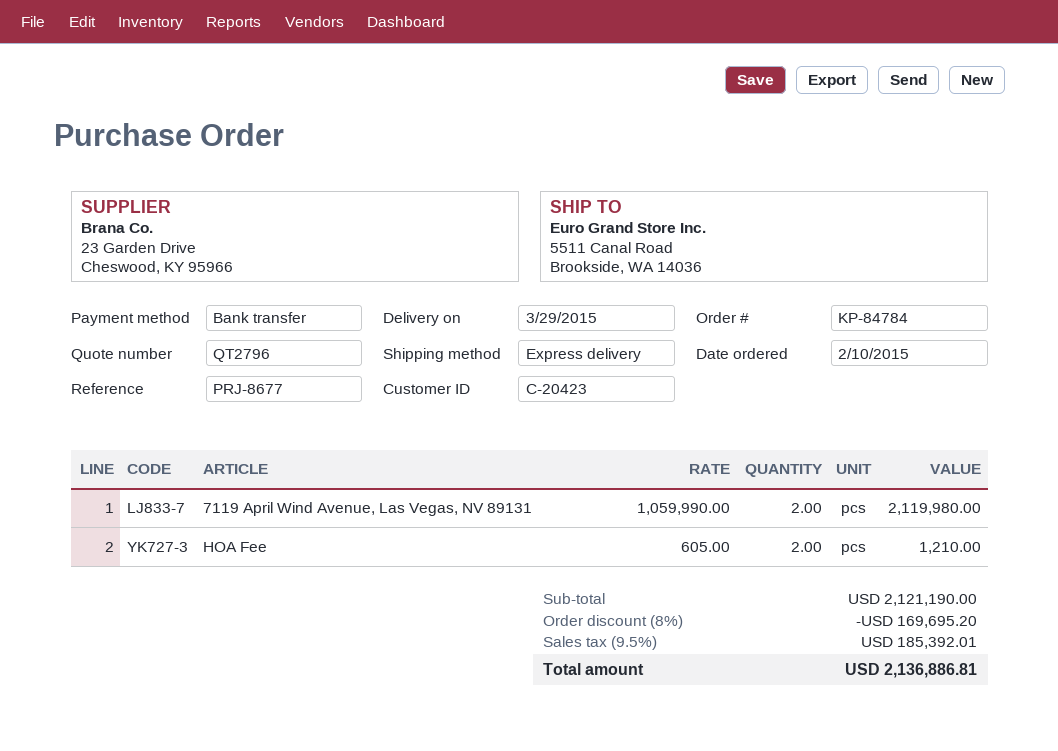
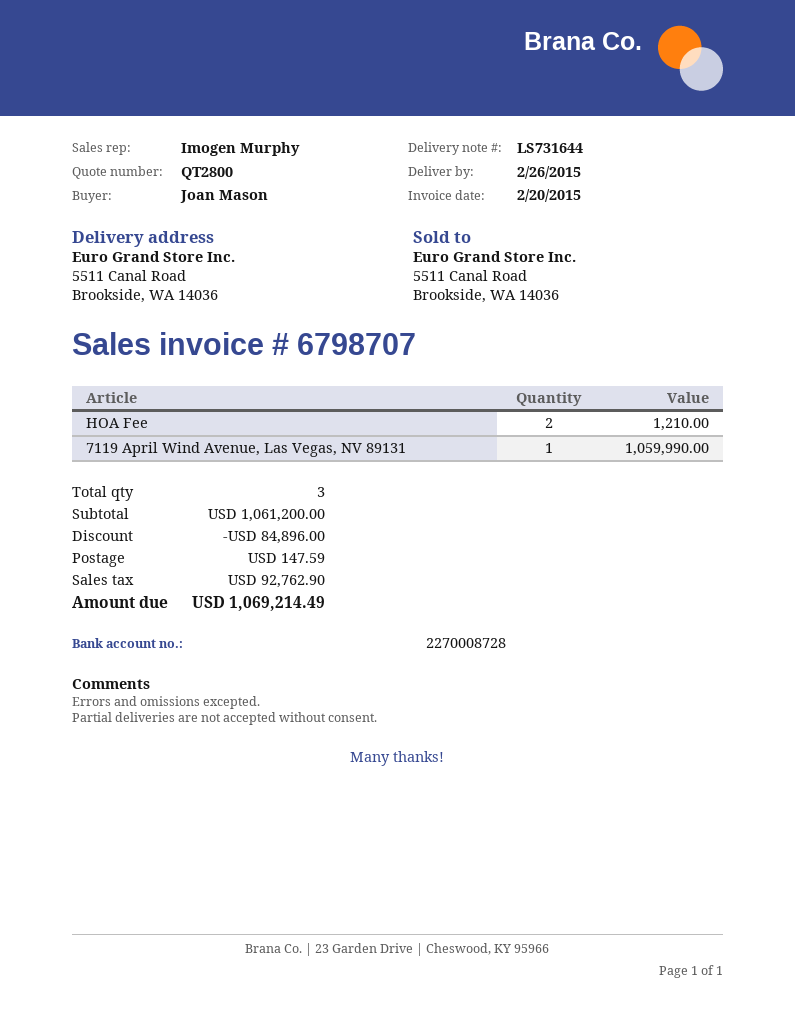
quote number: QT2796 -> QT2800
delivery date: 2015-03-29 -> 2015-02-26
7119 April Wind Avenue, Las Vegas, NV 89131: 2 for 2119980.00 -> 1 for 1059990.00
subtotal: 2121190.00 -> 1061200.00
discount: 169695.20 -> 84896.00
shipping: none -> 147.59
tax: 185392.01 -> 92762.90
total: 2136886.81 -> 1069214.49

